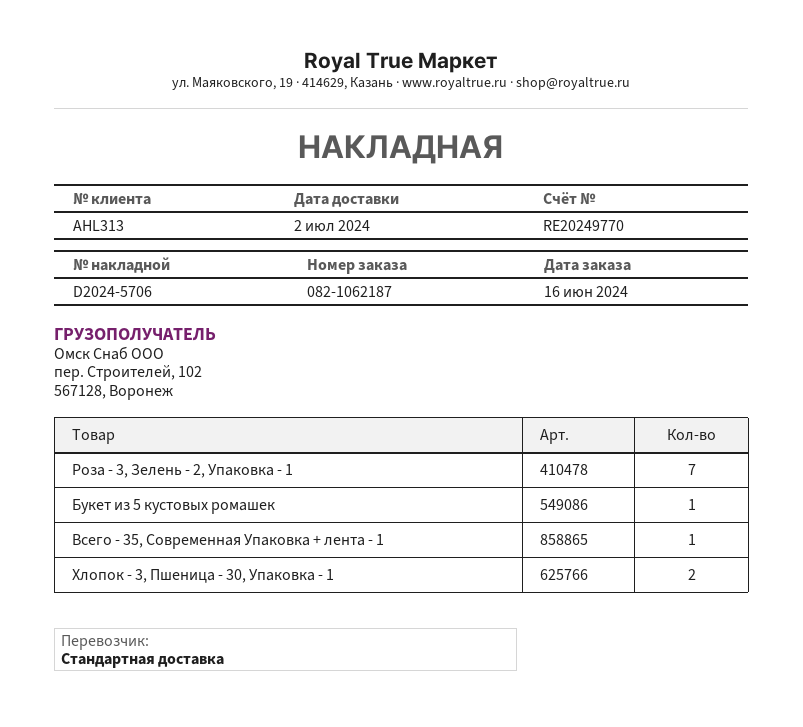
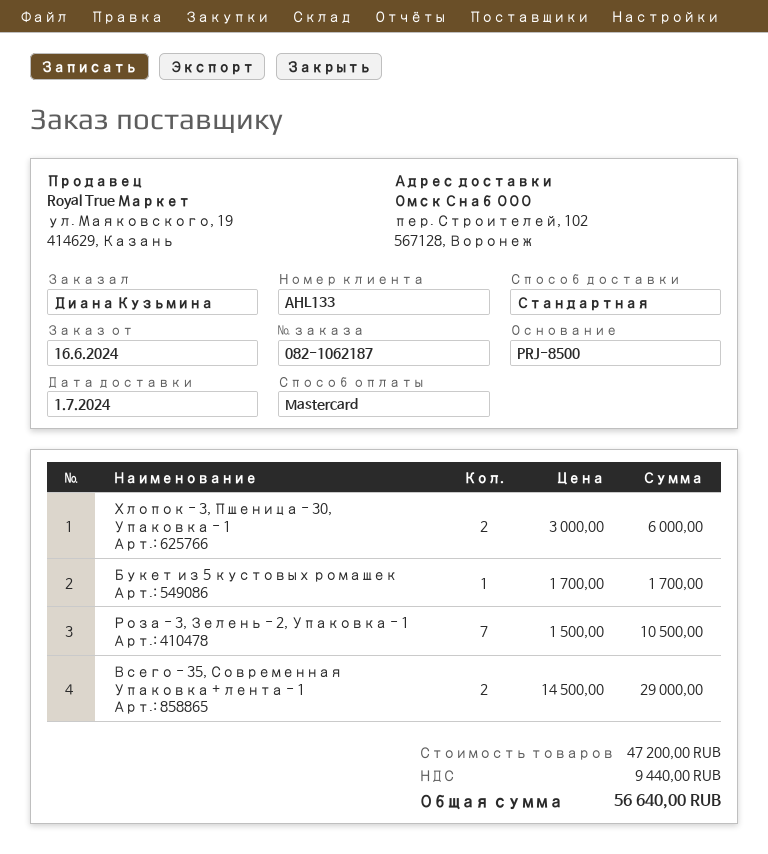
delivery date: 2024-07-02 -> 2024-07-01
customer number: AHL313 -> AHL133
Всего - 35, Современная Упаковка + лента - 1: 1 -> 2

